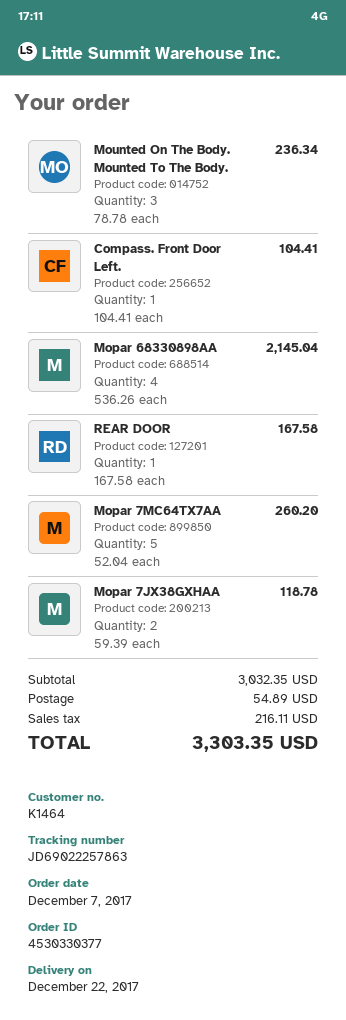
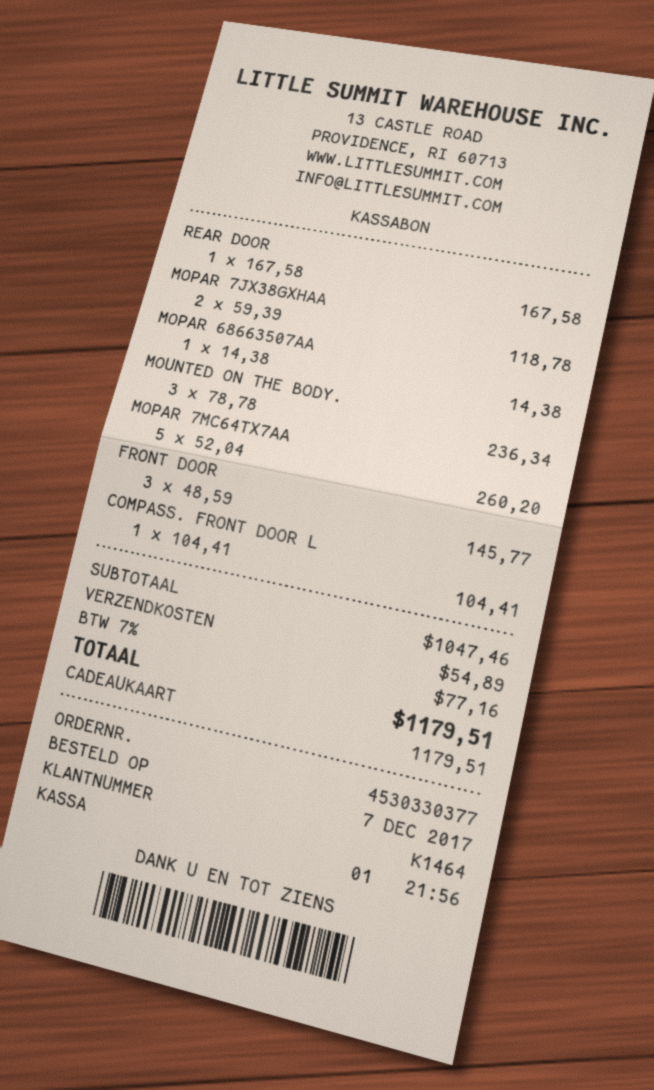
Mopar 68330898AA: 4 x 536.26 = 2145.04 -> none
MOPAR 68663507AA: none -> 1 x 14.38 = 14.38
FRONT DOOR: none -> 3 x 48.59 = 145.77
subtotal: 3032.35 -> 1047.46
tax: 216.11 -> 77.16
total: 3303.35 -> 1179.51

